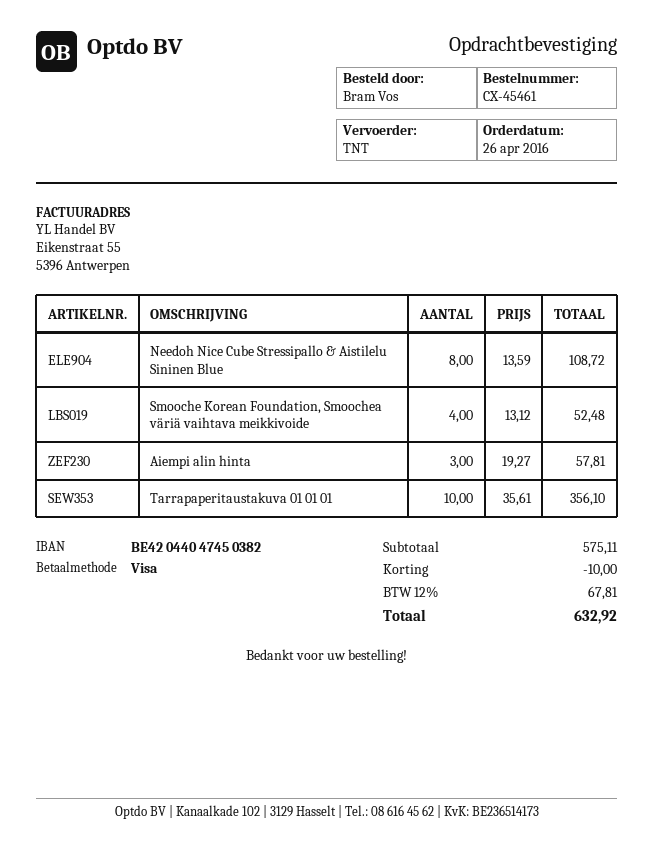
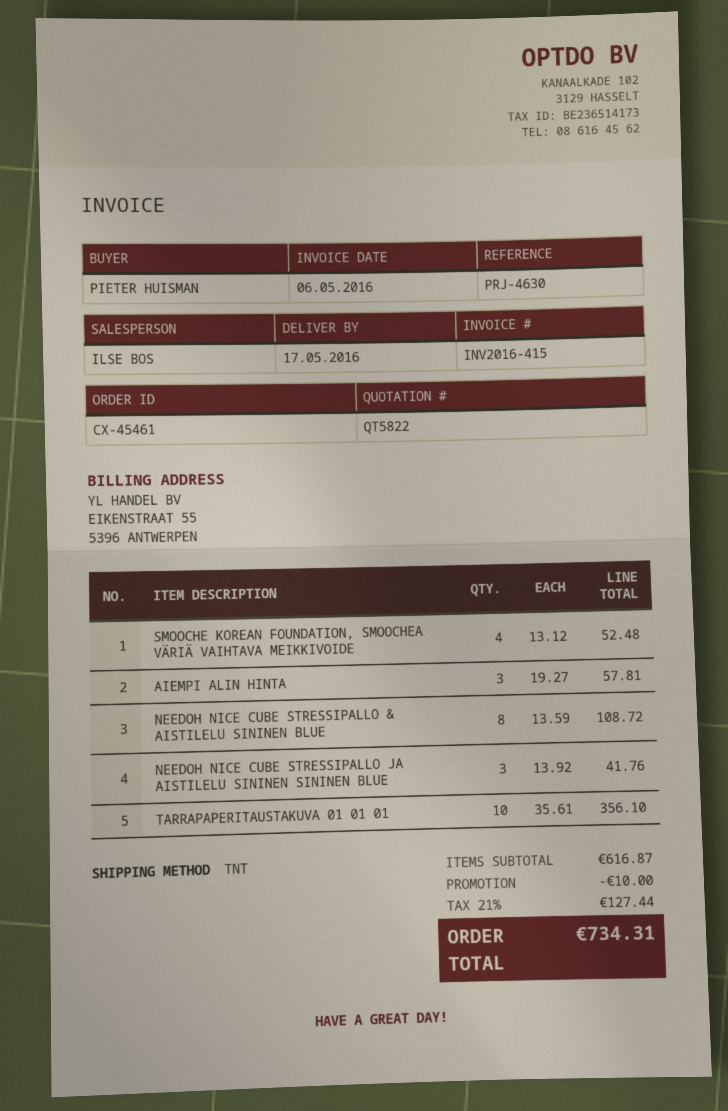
ordered by: Bram Vos -> PIETER HUISMAN
NEEDOH NICE CUBE STRESSIPALLO JA AISTILELU SININEN SININEN BLUE: none -> 3 x 13.92 = 41.76
subtotal: 575.11 -> 616.87
tax: 12% = 67.81 -> 21% = 127.44
total: 632.92 -> 734.31

